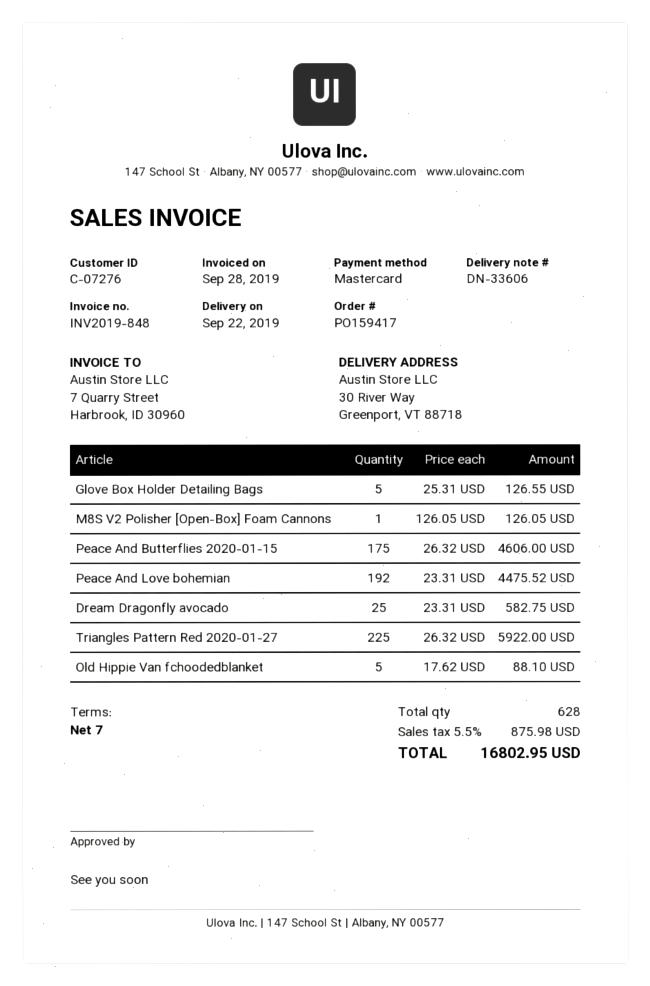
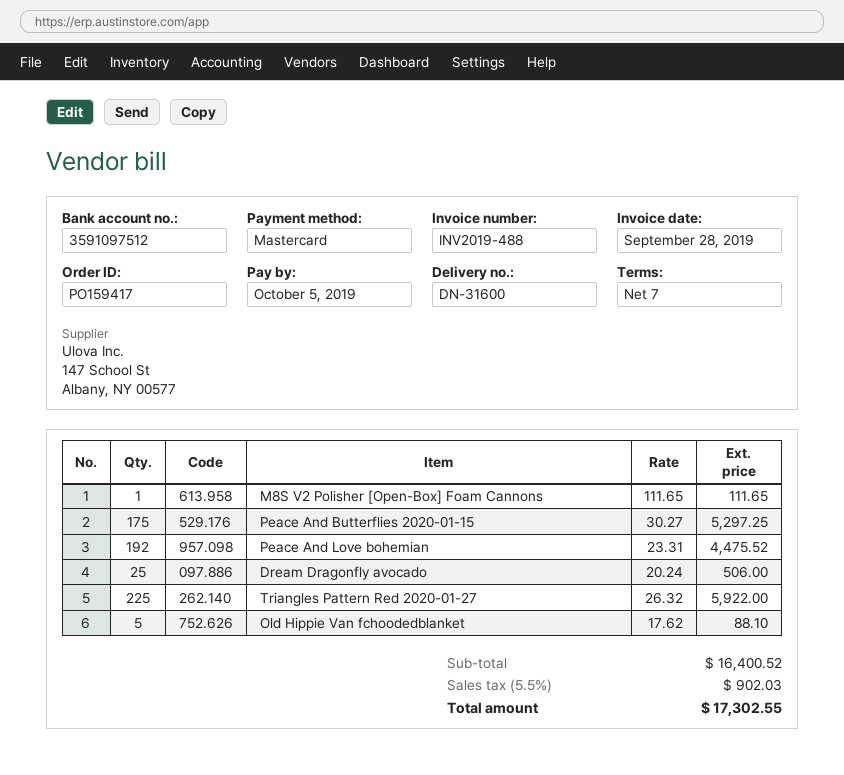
delivery note number: DN-33606 -> DN-31600
invoice number: INV2019-848 -> INV2019-488
Glove Box Holder Detailing Bags: 5 x 25.31 = 126.55 -> none
M8S V2 Polisher [Open-Box] Foam Cannons: 1 x 126.05 = 126.05 -> 1 x 111.65 = 111.65
Peace And Butterflies 2020-01-15: 175 x 26.32 = 4606.00 -> 175 x 30.27 = 5297.25
Dream Dragonfly avocado: 25 x 23.31 = 582.75 -> 25 x 20.24 = 506.00
tax: 5.5% = 875.98 -> 5.5% = 902.03
total: 16802.95 -> 17302.55

